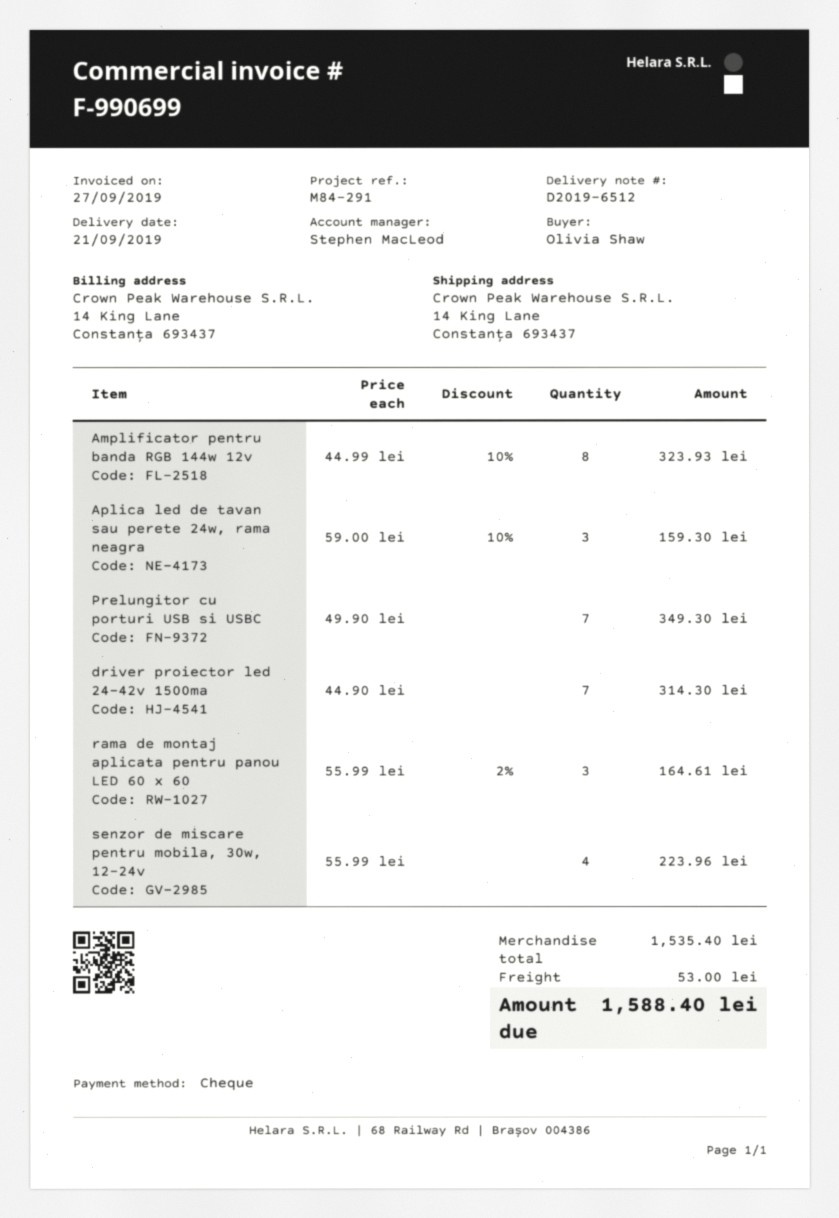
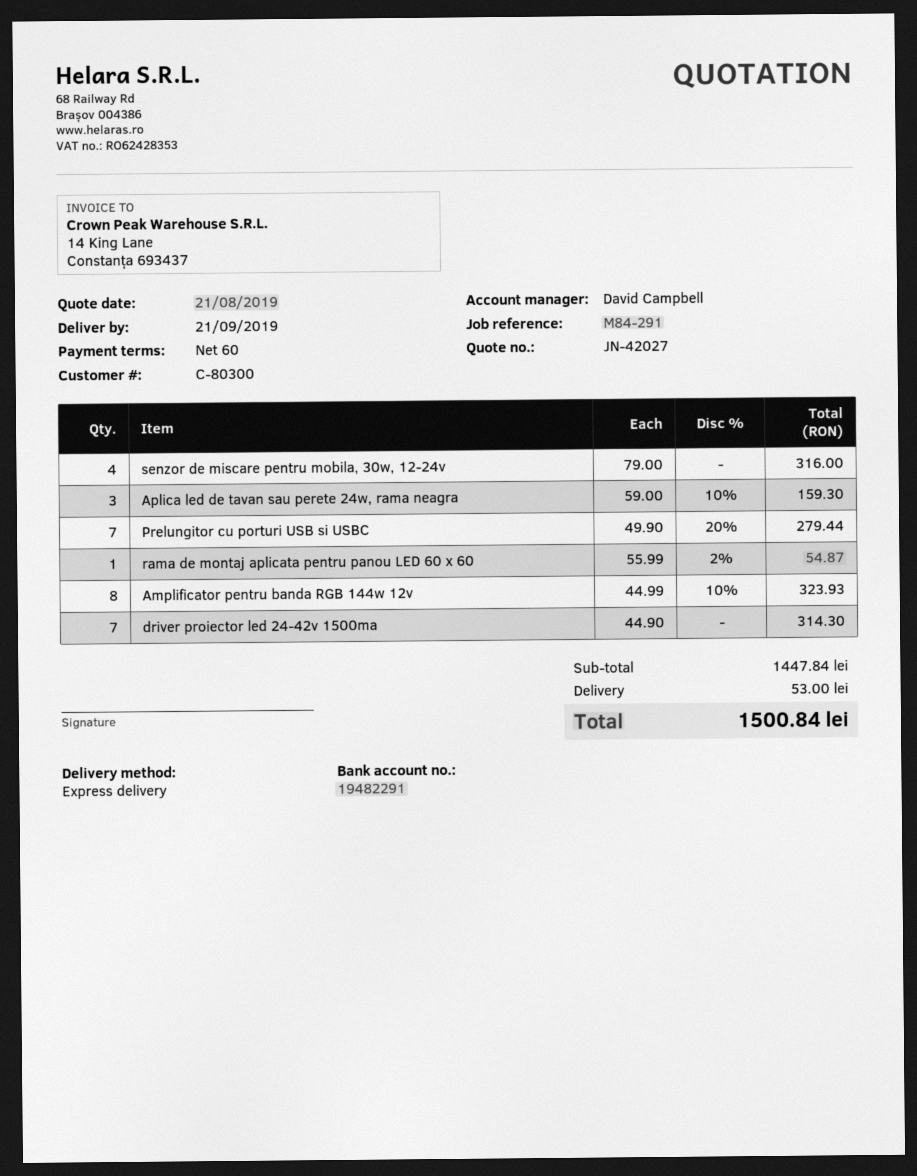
sales rep: Stephen MacLeod -> David Campbell
Prelungitor cu porturi USB si USBC: 7 x 49.90 = 349.30 -> 7 x 49.90 - 20% = 279.44
rama de montaj aplicata pentru panou LED 60 x 60: 3 x 55.99 - 2% = 164.61 -> 1 x 55.99 - 2% = 54.87
senzor de miscare pentru mobila, 30w, 12-24v: 4 x 55.99 = 223.96 -> 4 x 79.00 = 316.00
subtotal: 1535.40 -> 1447.84
total: 1588.40 -> 1500.84

